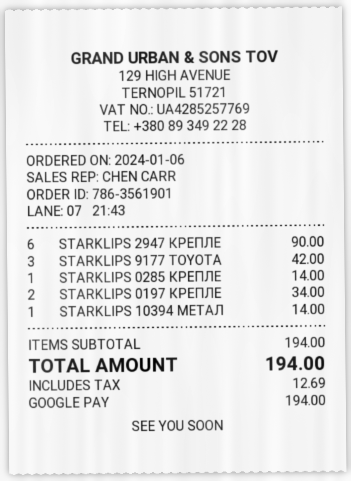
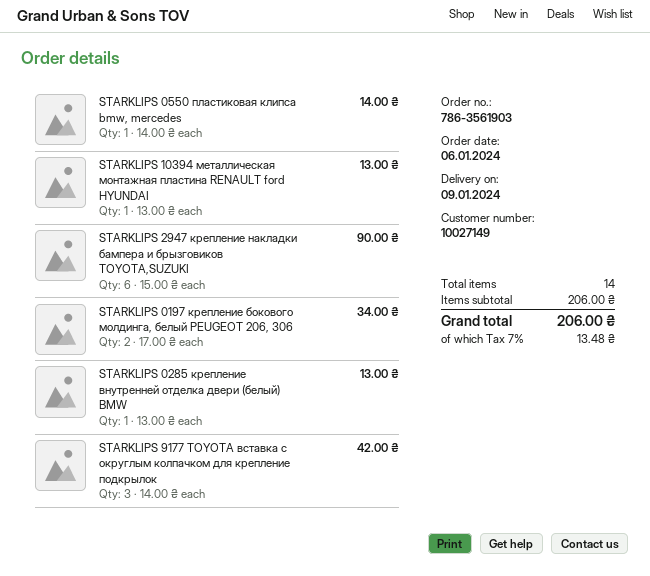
order number: 786-3561901 -> 786-3561903
STARKLIPS 0285 КРЕПЛЕ: 1 for 14.00 -> 1 for 13.00
STARKLIPS 10394 МЕТАЛ: 1 for 14.00 -> 1 for 13.00
STARKLIPS 0550 пластиковая клипса bmw, mercedes: none -> 1 for 14.00
subtotal: 194.00 -> 206.00
tax: 12.69 -> 13.48
total: 194.00 -> 206.00

